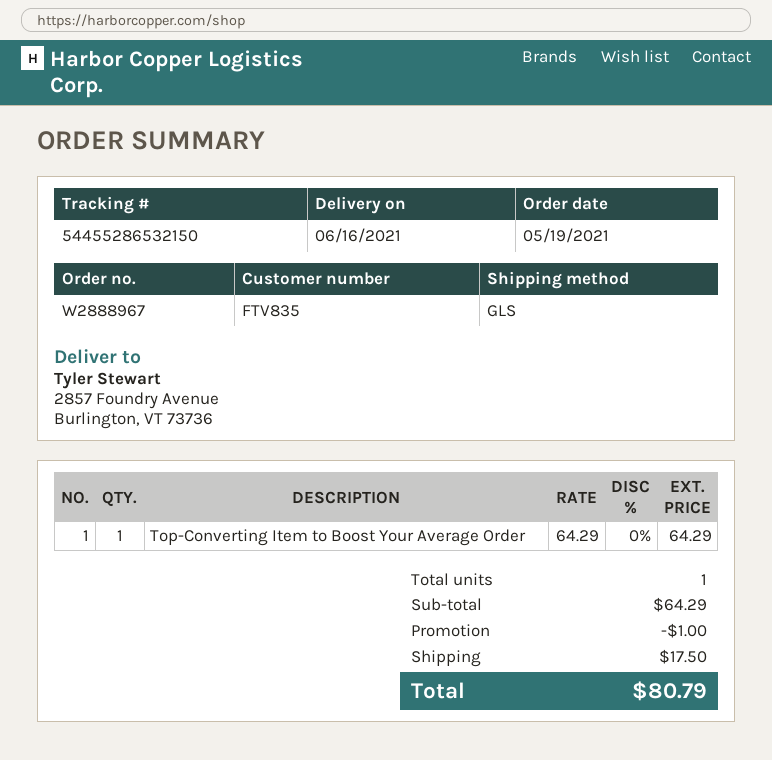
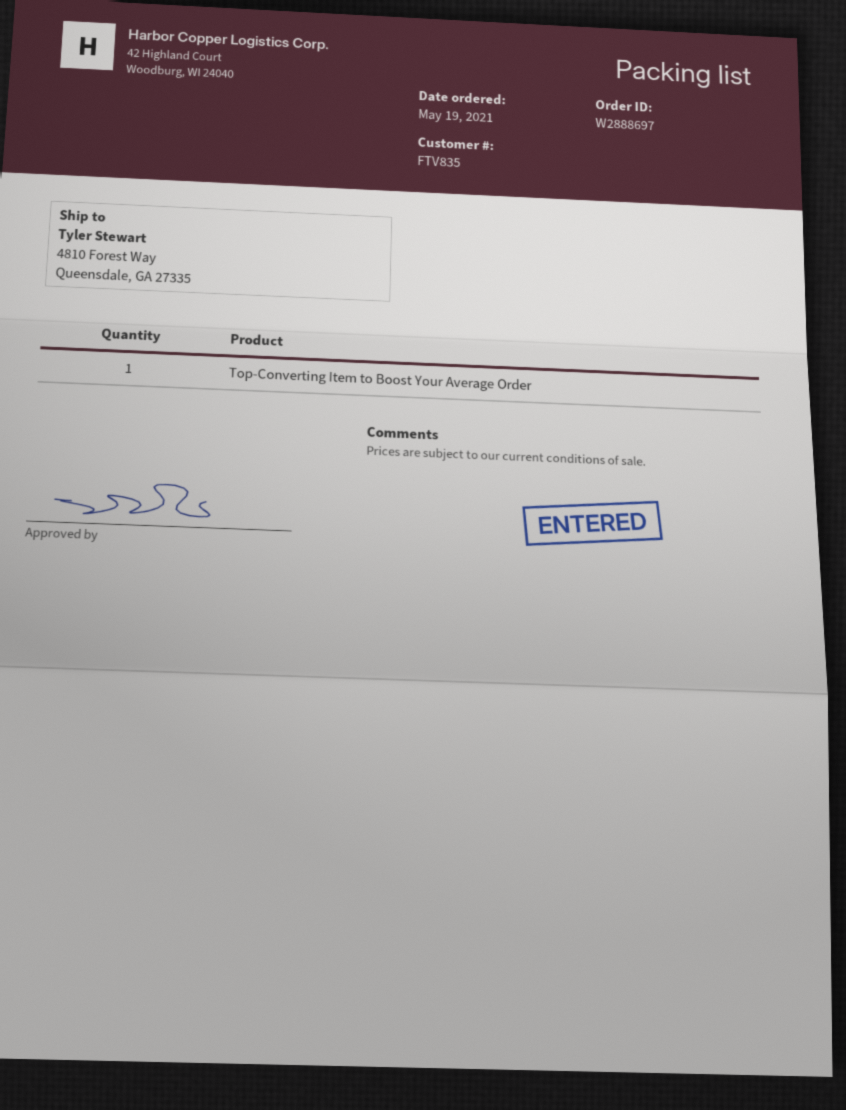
order number: W2888967 -> W2888697
ship to: 2857 Foundry Avenue, Burlington, VT 73736 -> 4810 Forest Way, Queensdale, GA 27335

